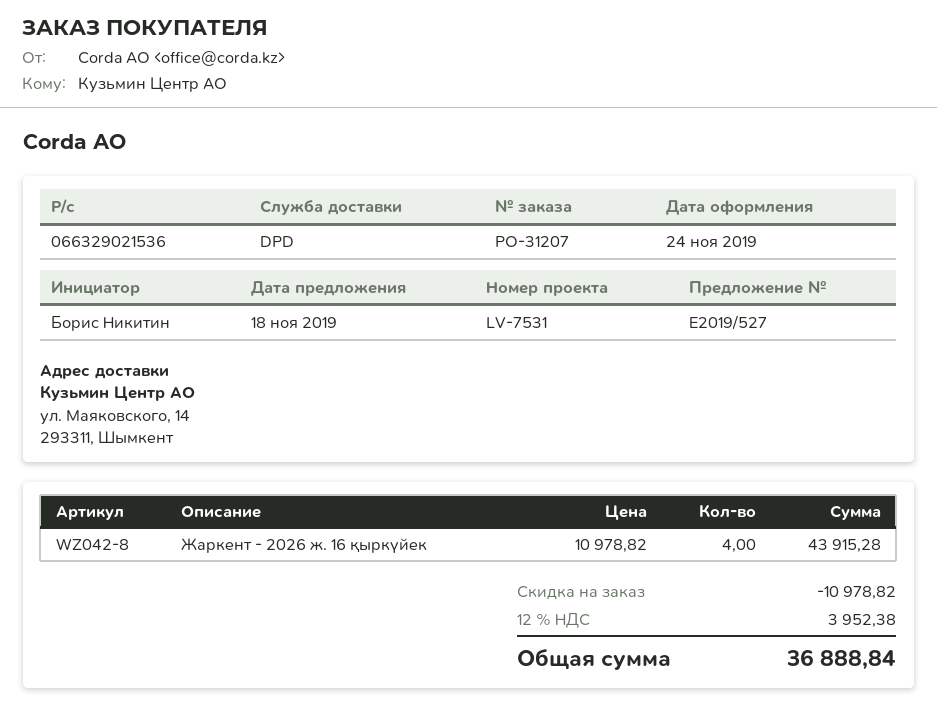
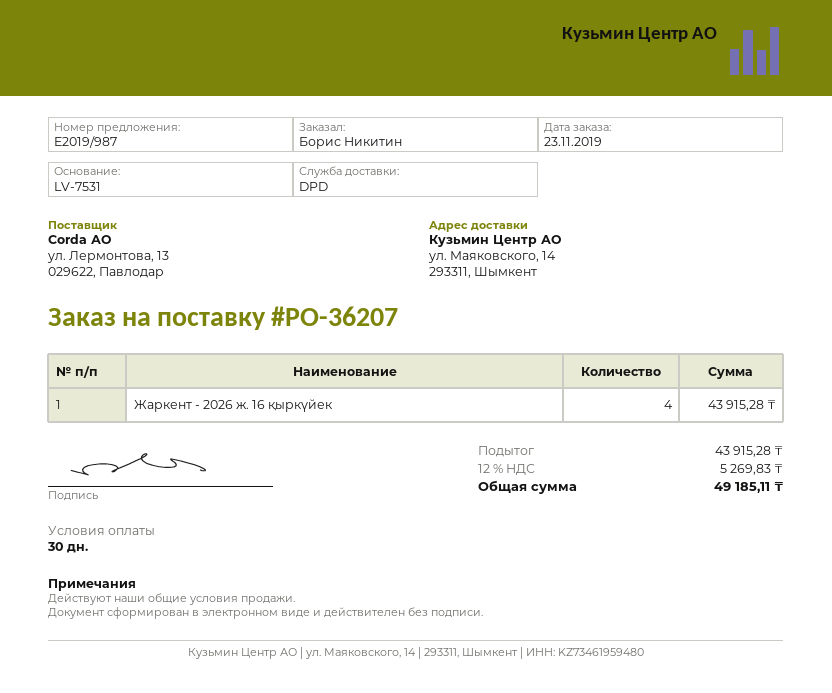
quote number: E2019/527 -> E2019/987
order number: PO-31207 -> PO-36207
order date: 2019-11-24 -> 2019-11-23
discount: 10978.82 -> none
tax: 12% = 3952.38 -> 12% = 5269.83
total: 36888.84 -> 49185.11

